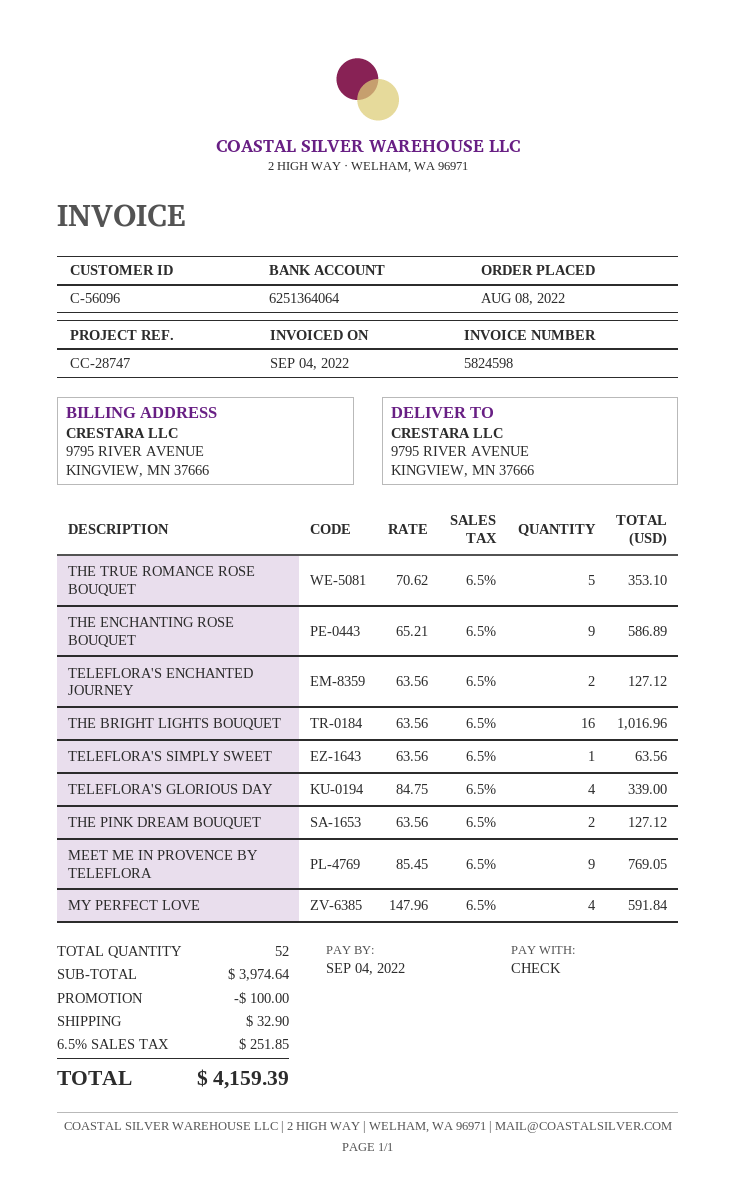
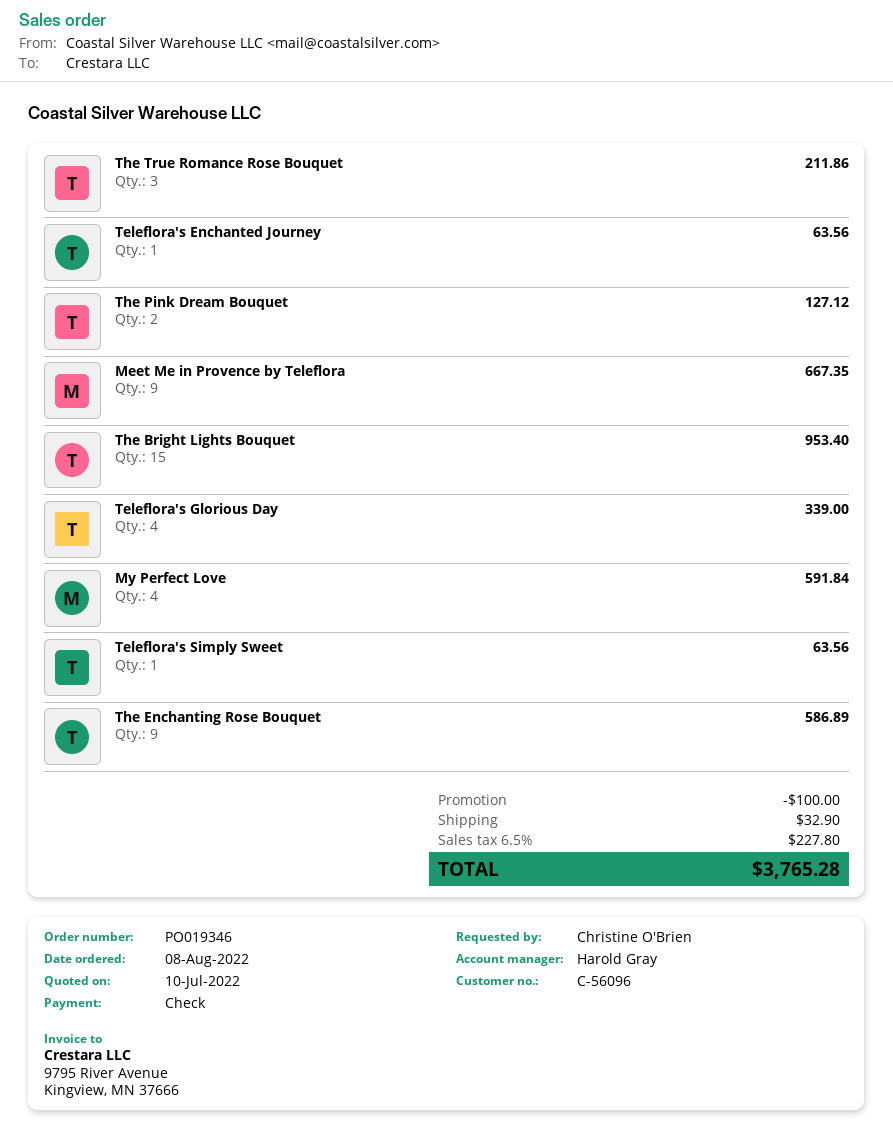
THE TRUE ROMANCE ROSE BOUQUET: 5 for 353.10 -> 3 for 211.86
TELEFLORA'S ENCHANTED JOURNEY: 2 for 127.12 -> 1 for 63.56
THE BRIGHT LIGHTS BOUQUET: 16 for 1016.96 -> 15 for 953.40
MEET ME IN PROVENCE BY TELEFLORA: 9 for 769.05 -> 9 for 667.35
tax: 6.5% = 251.85 -> 6.5% = 227.80
total: 4159.39 -> 3765.28

